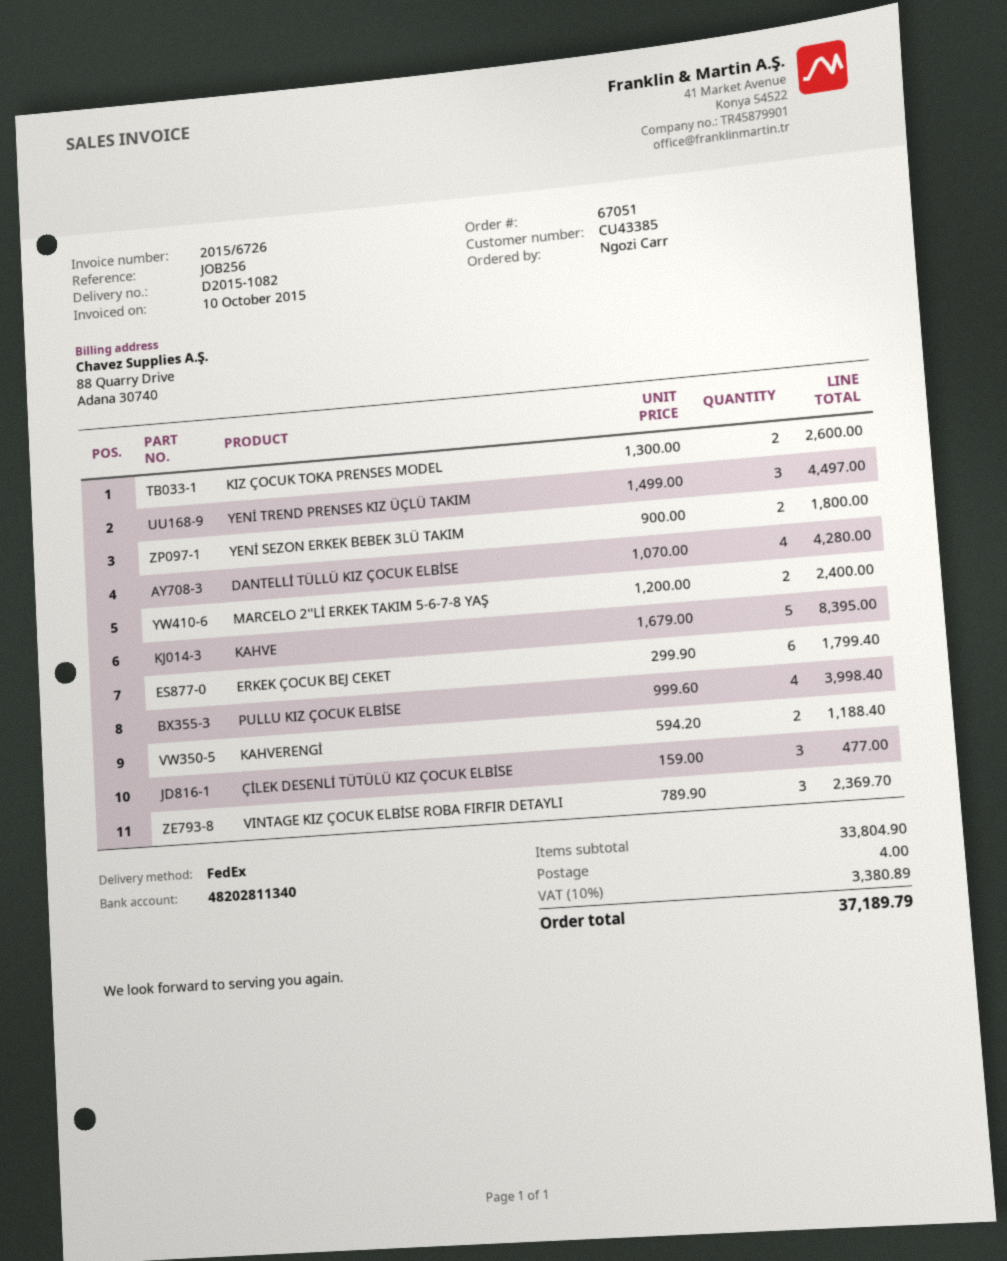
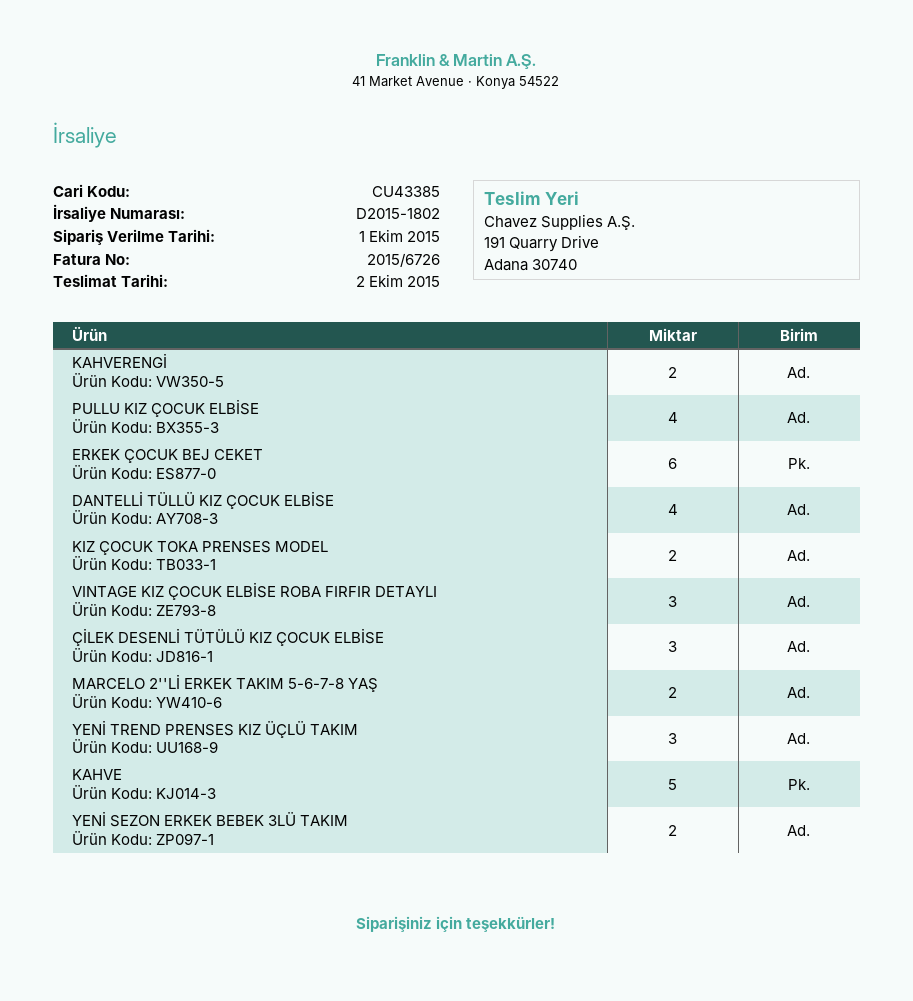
delivery note number: D2015-1082 -> D2015-1802

